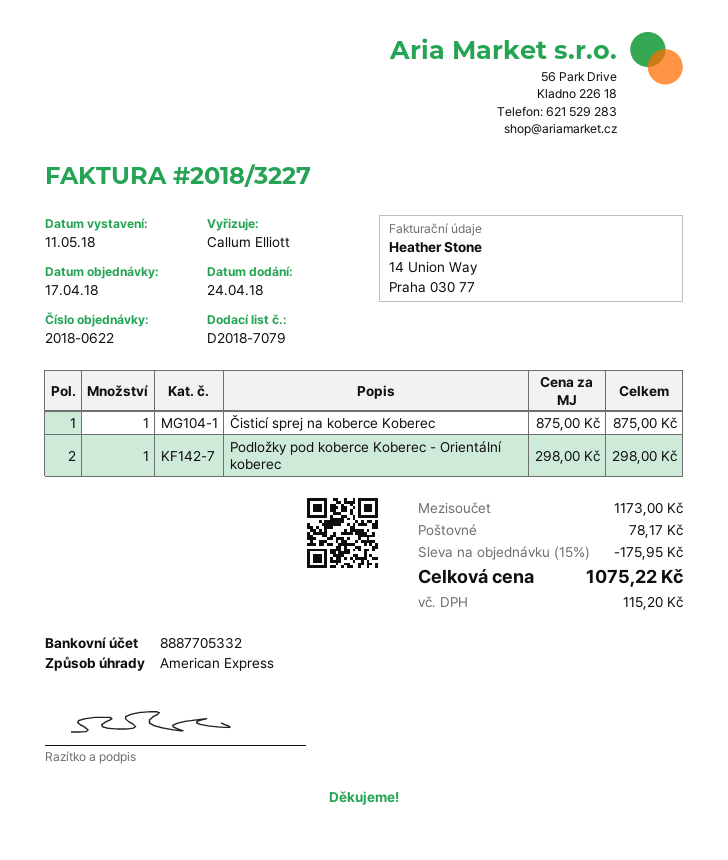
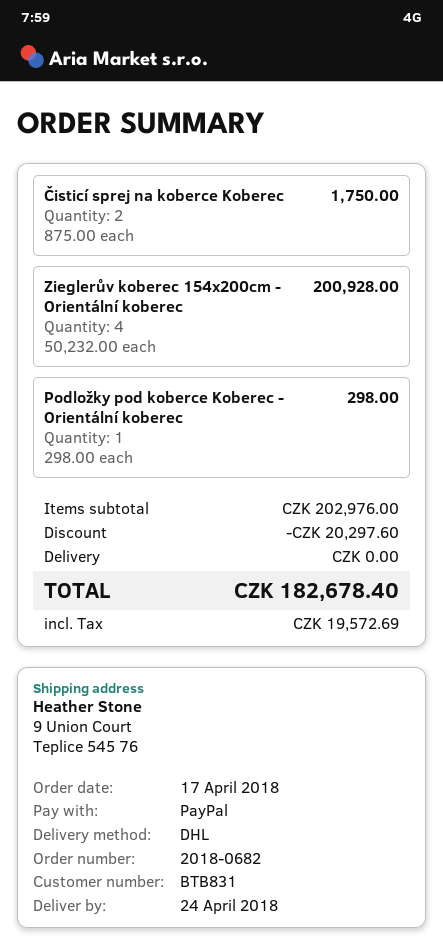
order number: 2018-0622 -> 2018-0682
payment method: American Express -> PayPal
Čisticí sprej na koberce Koberec: 1 x 875.00 = 875.00 -> 2 x 875.00 = 1750.00
Zieglerův koberec 154x200cm - Orientální koberec: none -> 4 x 50232.00 = 200928.00
subtotal: 1173.00 -> 202976.00
discount: 175.95 -> 20297.60
shipping: 78.17 -> 0.00
tax: 115.20 -> 19572.69
total: 1075.22 -> 182678.40

